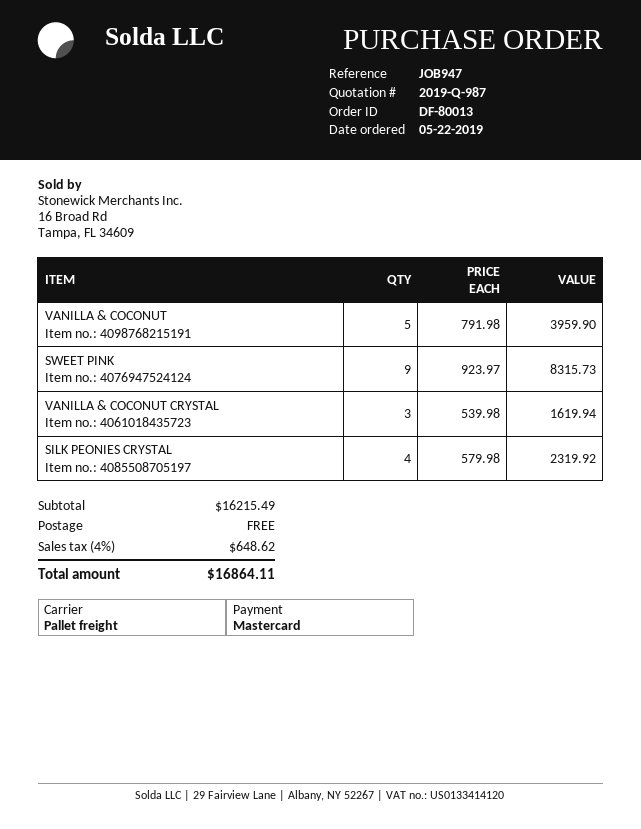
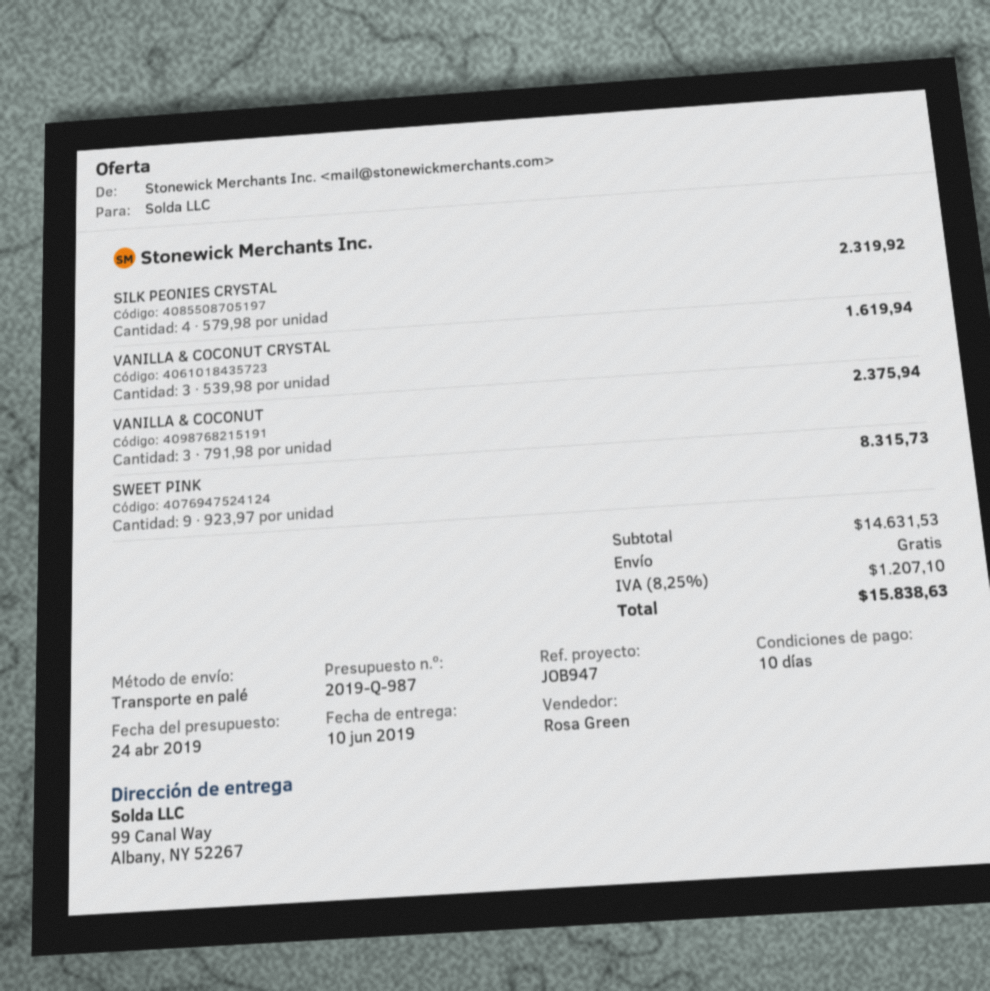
VANILLA & COCONUT: 5 x 791.98 = 3959.90 -> 3 x 791.98 = 2375.94
subtotal: 16215.49 -> 14631.53
tax: 4% = 648.62 -> 8.25% = 1207.10
total: 16864.11 -> 15838.63

